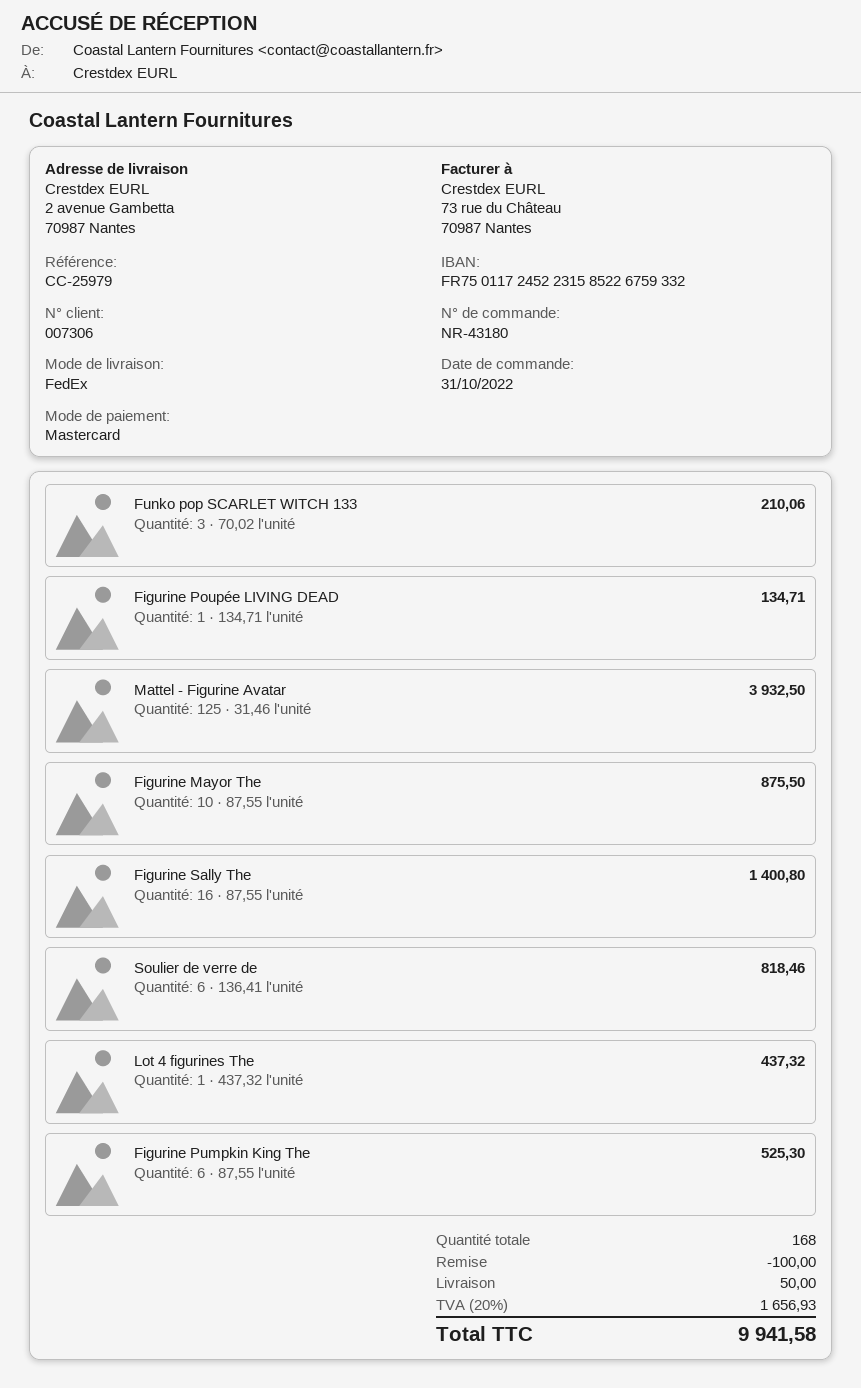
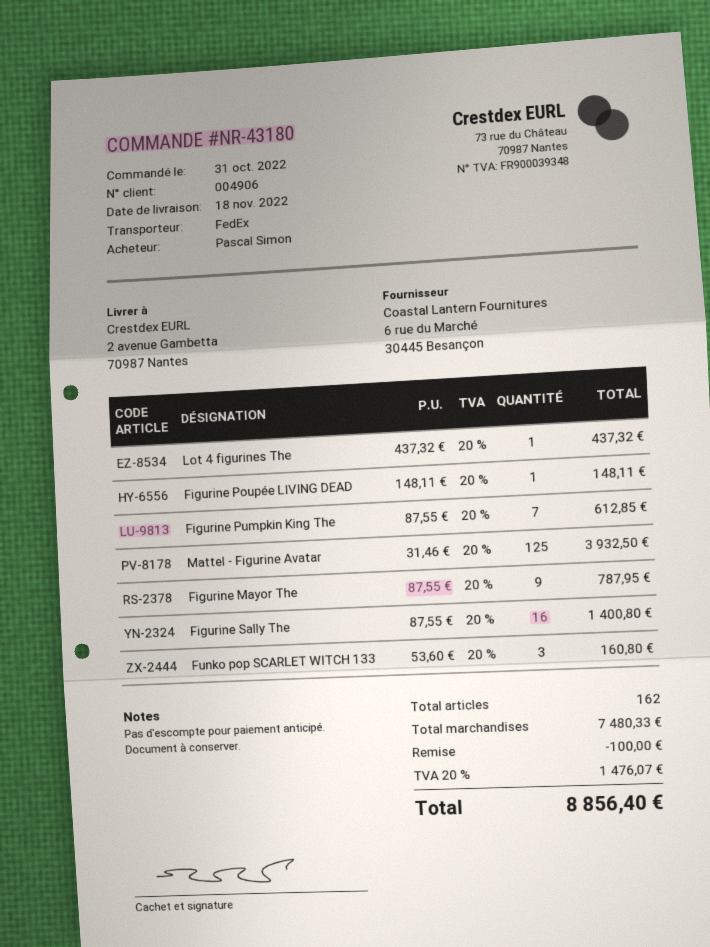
customer number: 007306 -> 004906
Funko pop SCARLET WITCH 133: 3 x 70.02 = 210.06 -> 3 x 53.60 = 160.80
Figurine Poupée LIVING DEAD: 1 x 134.71 = 134.71 -> 1 x 148.11 = 148.11
Figurine Mayor The: 10 x 87.55 = 875.50 -> 9 x 87.55 = 787.95
Soulier de verre de: 6 x 136.41 = 818.46 -> none
Figurine Pumpkin King The: 6 x 87.55 = 525.30 -> 7 x 87.55 = 612.85
total quantity: 168 -> 162
shipping: 50.00 -> none
tax: 20% = 1656.93 -> 20% = 1476.07
total: 9941.58 -> 8856.40

